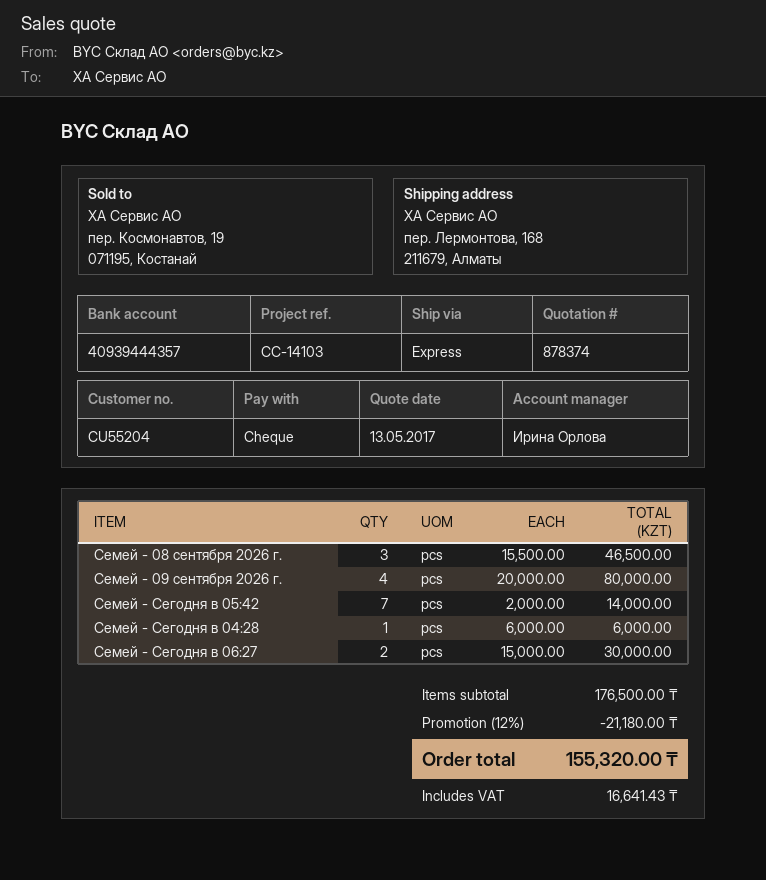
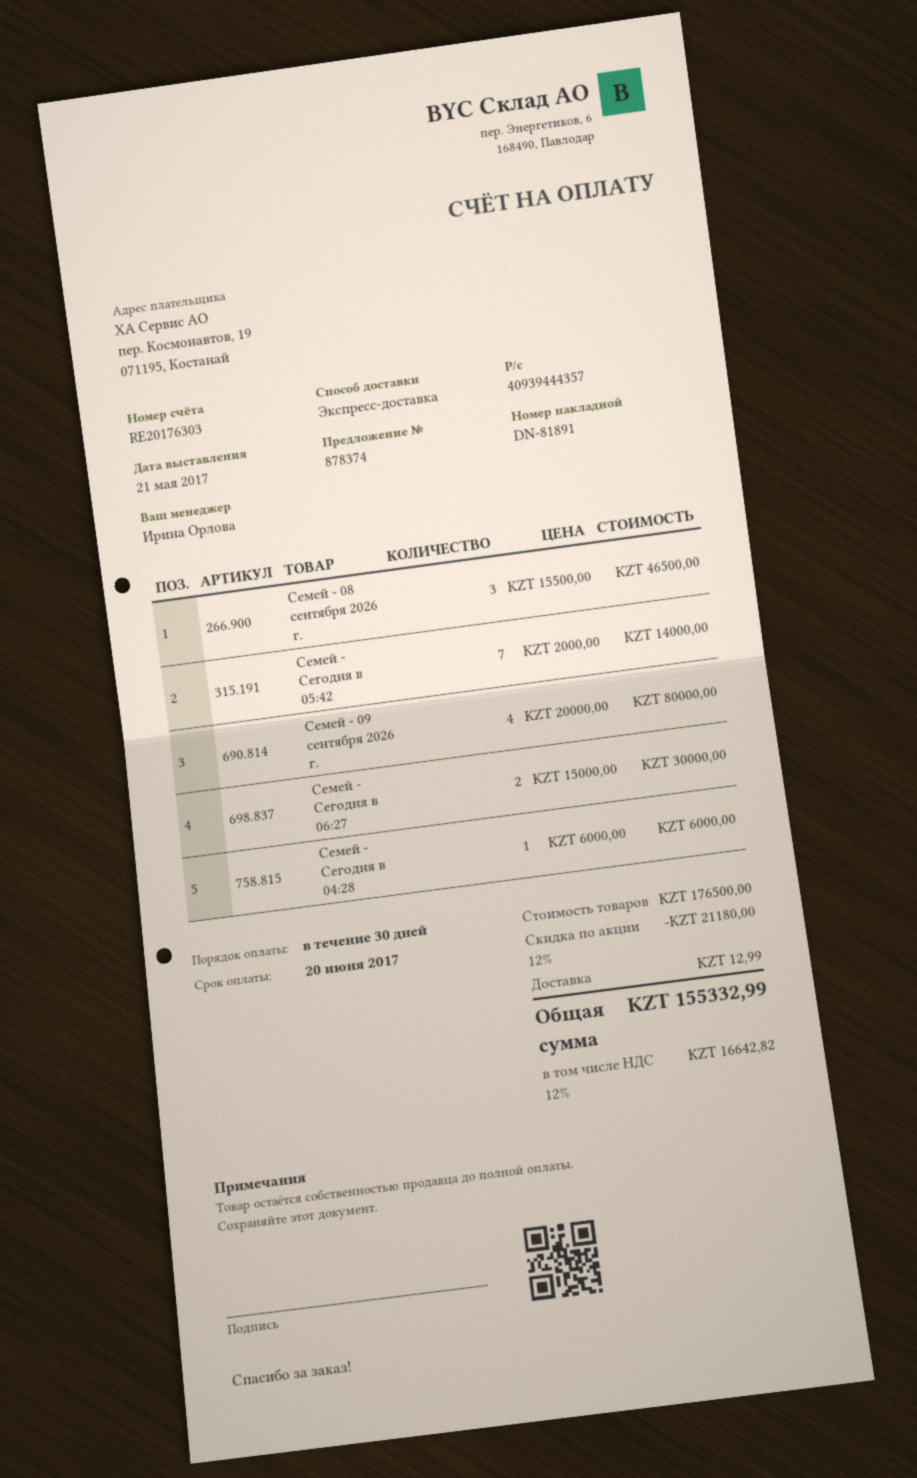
shipping: none -> 12.99
tax: 16641.43 -> 16642.82
total: 155320.00 -> 155332.99

